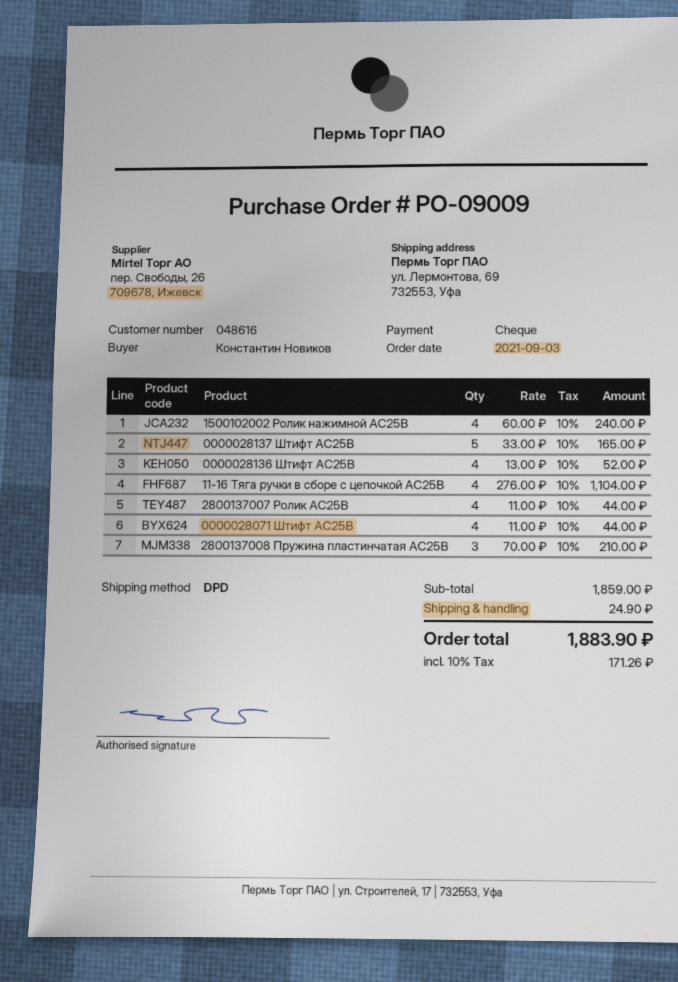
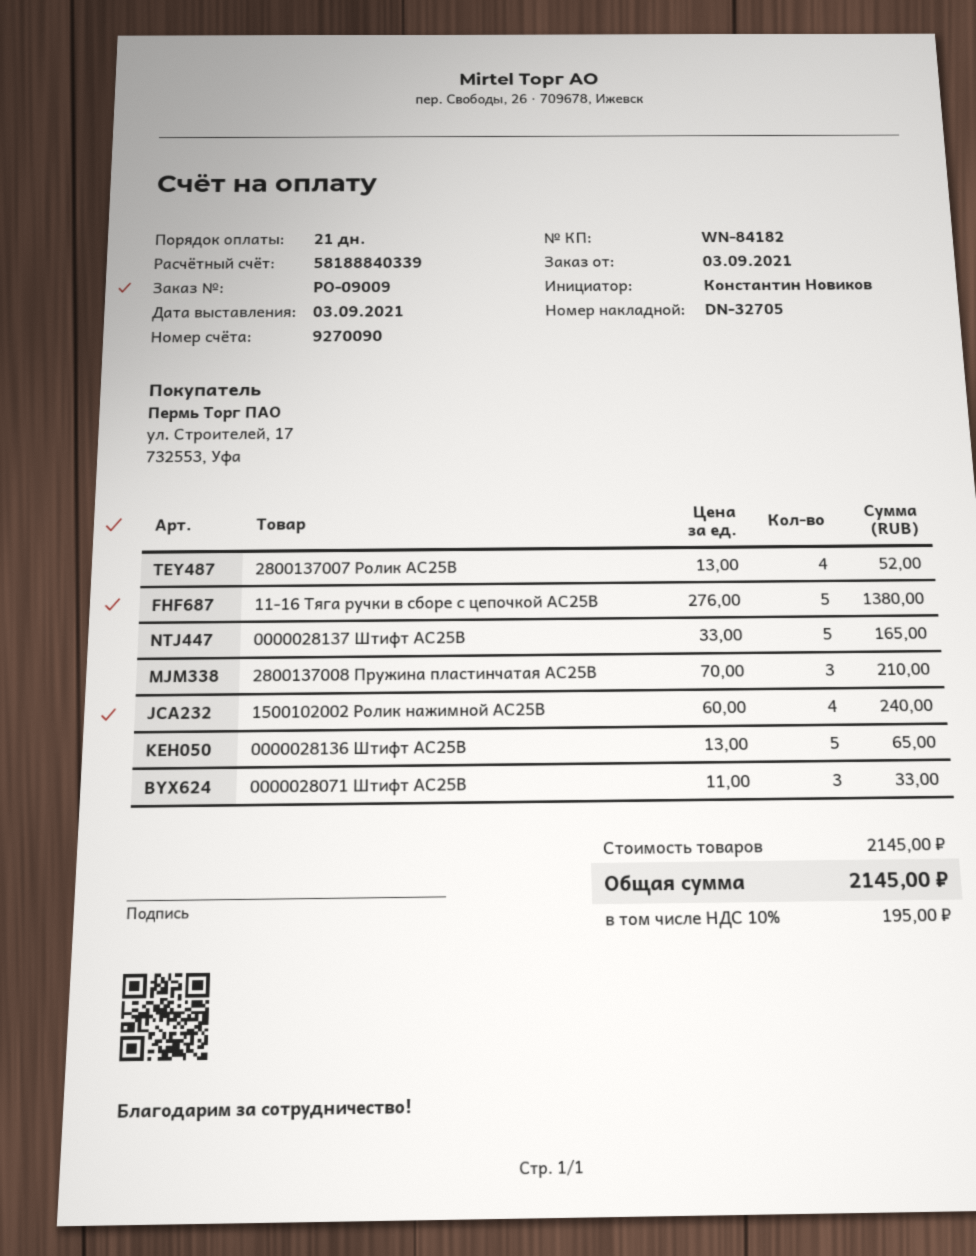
0000028136 Штифт AC25B: 4 x 13.00 = 52.00 -> 5 x 13.00 = 65.00
11-16 Тяга ручки в сборе с цепочкой AC25B: 4 x 276.00 = 1104.00 -> 5 x 276.00 = 1380.00
2800137007 Ролик AC25B: 4 x 11.00 = 44.00 -> 4 x 13.00 = 52.00
0000028071 Штифт AC25B: 4 x 11.00 = 44.00 -> 3 x 11.00 = 33.00
subtotal: 1859.00 -> 2145.00
shipping: 24.90 -> none
tax: 10% = 171.26 -> 10% = 195.00
total: 1883.90 -> 2145.00

